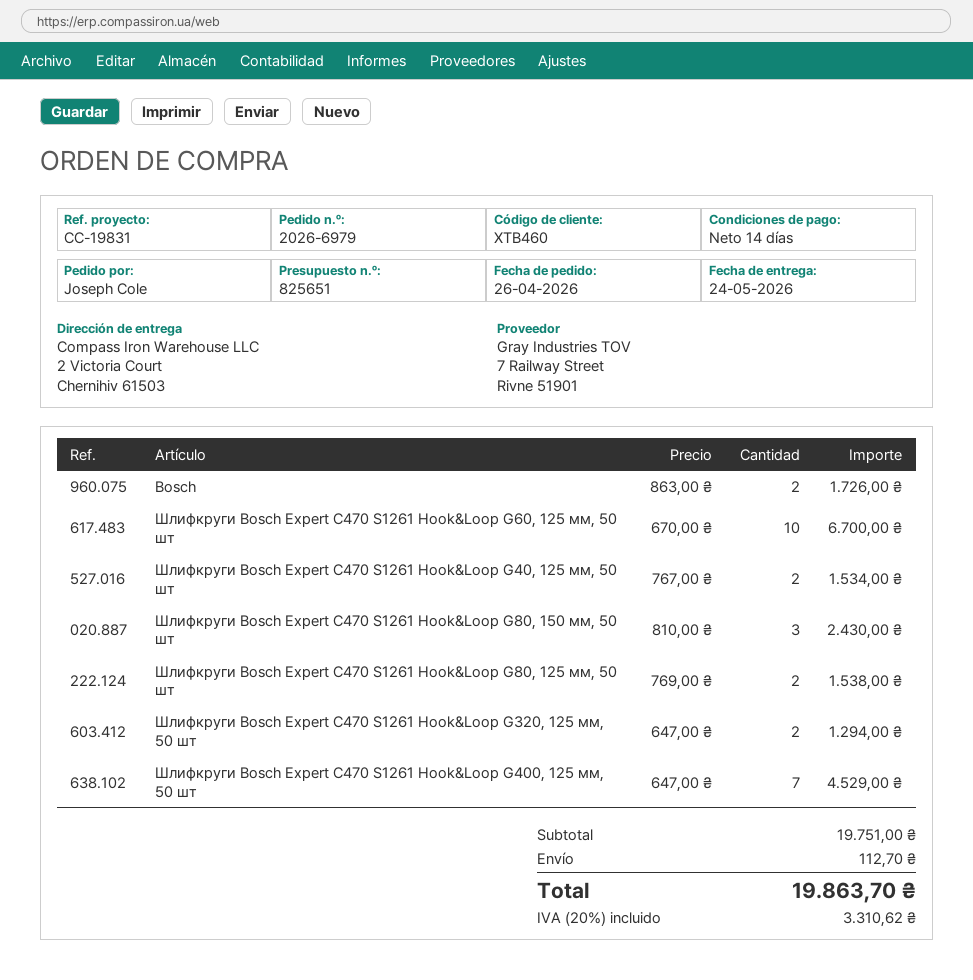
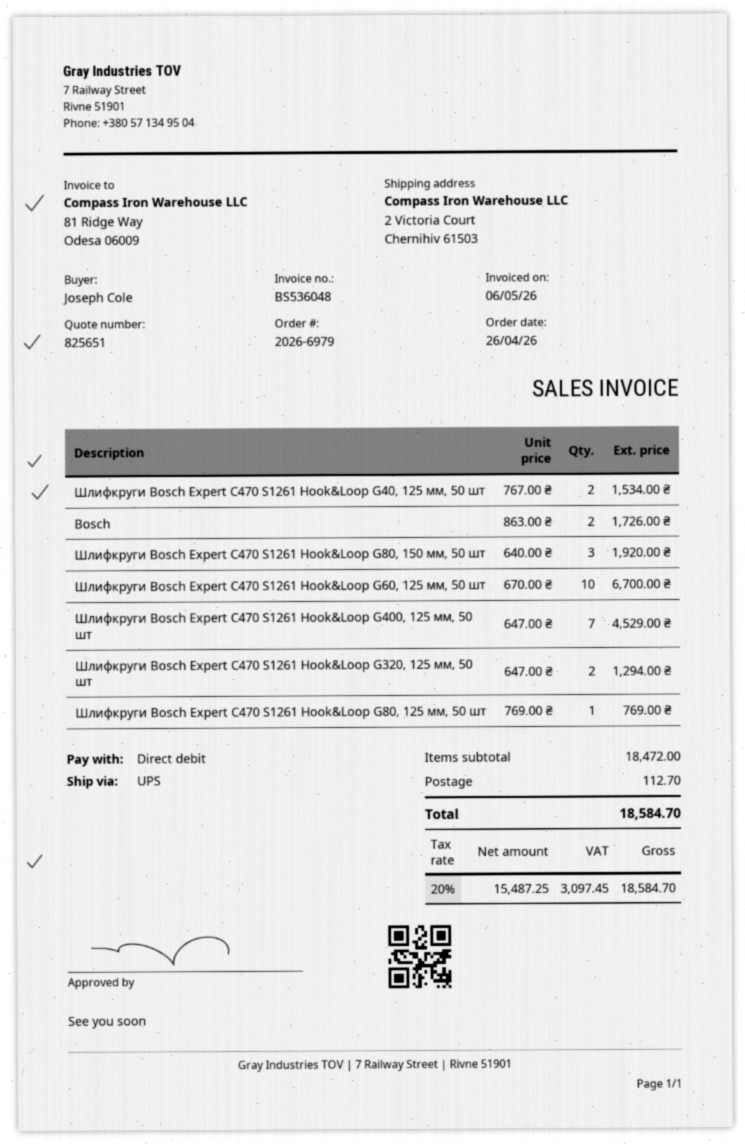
Шлифкруги Bosch Expert C470 S1261 Hook&Loop G80, 150 мм, 50 шт: 3 x 810.00 = 2430.00 -> 3 x 640.00 = 1920.00
Шлифкруги Bosch Expert C470 S1261 Hook&Loop G80, 125 мм, 50 шт: 2 x 769.00 = 1538.00 -> 1 x 769.00 = 769.00
subtotal: 19751.00 -> 18472.00
tax: 20% = 3310.62 -> 20% = 3097.45
total: 19863.70 -> 18584.70

